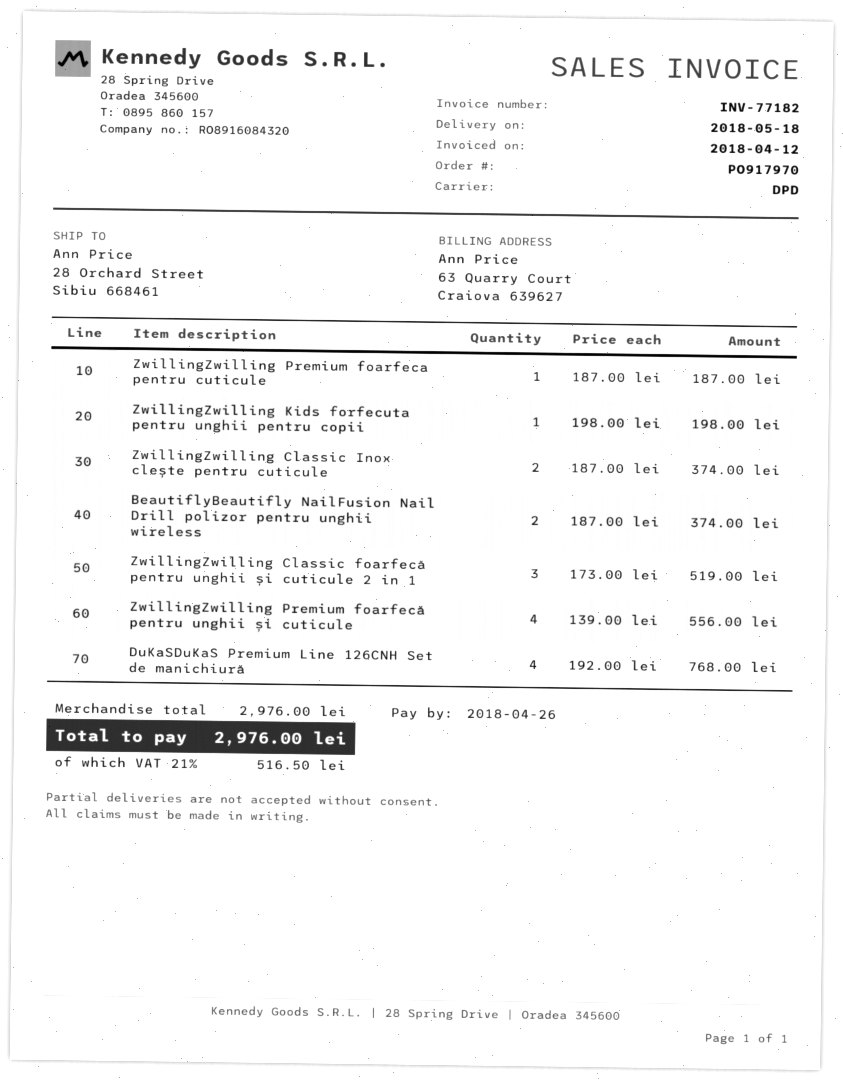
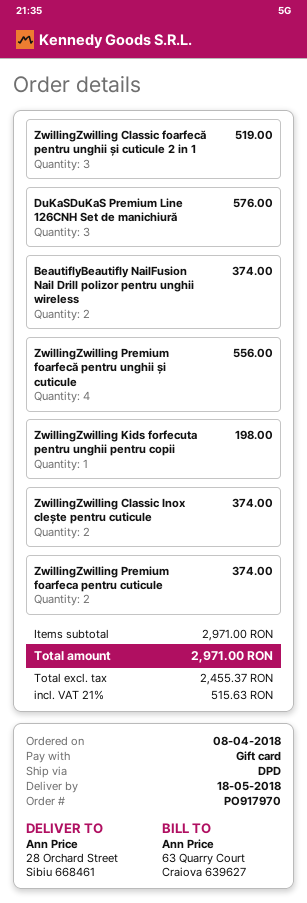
ZwillingZwilling Premium foarfeca pentru cuticule: 1 for 187.00 -> 2 for 374.00
DuKaSDuKaS Premium Line 126CNH Set de manichiură: 4 for 768.00 -> 3 for 576.00
subtotal: 2976.00 -> 2971.00
tax: 21% = 516.50 -> 21% = 515.63
total: 2976.00 -> 2971.00

